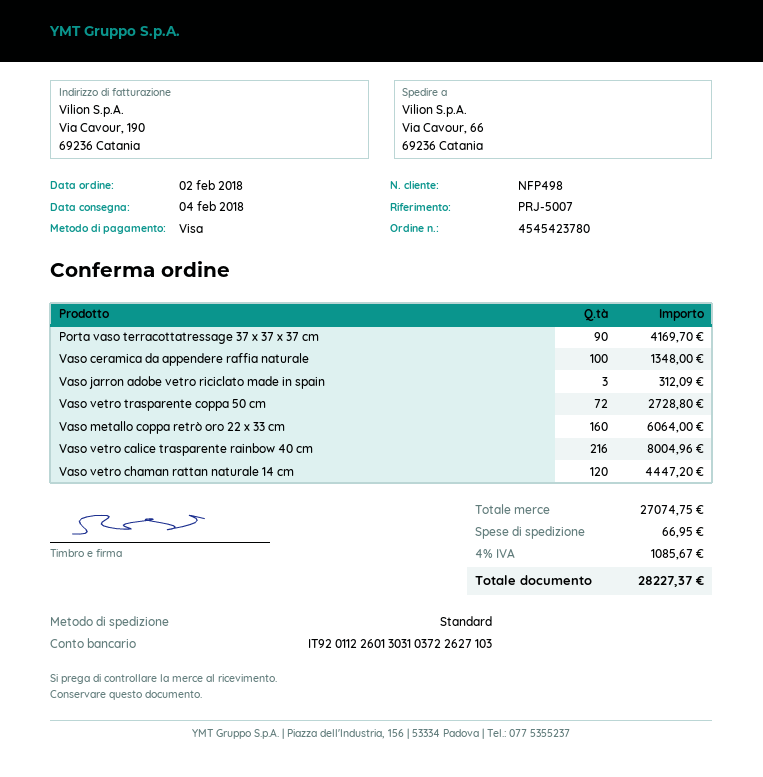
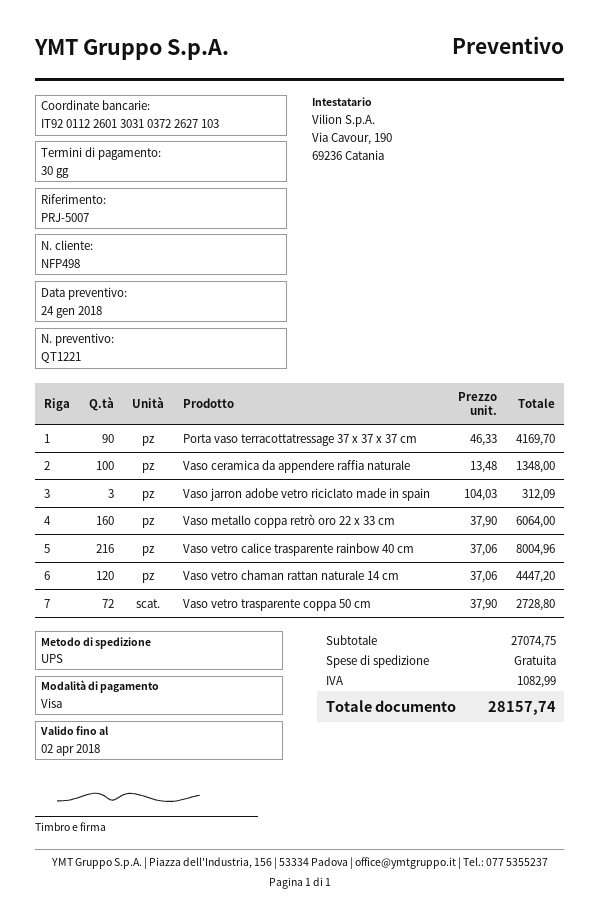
shipping method: standard -> UPS
shipping: 66.95 -> 0.00
tax: 1085.67 -> 1082.99
total: 28227.37 -> 28157.74

